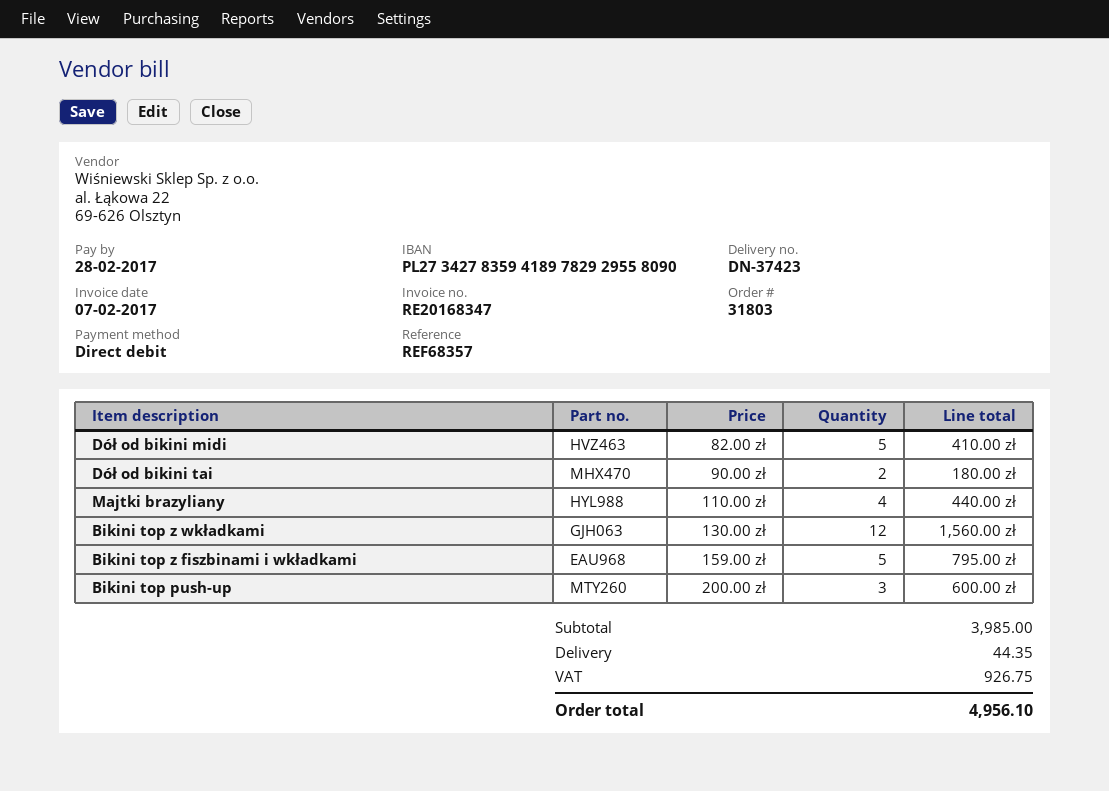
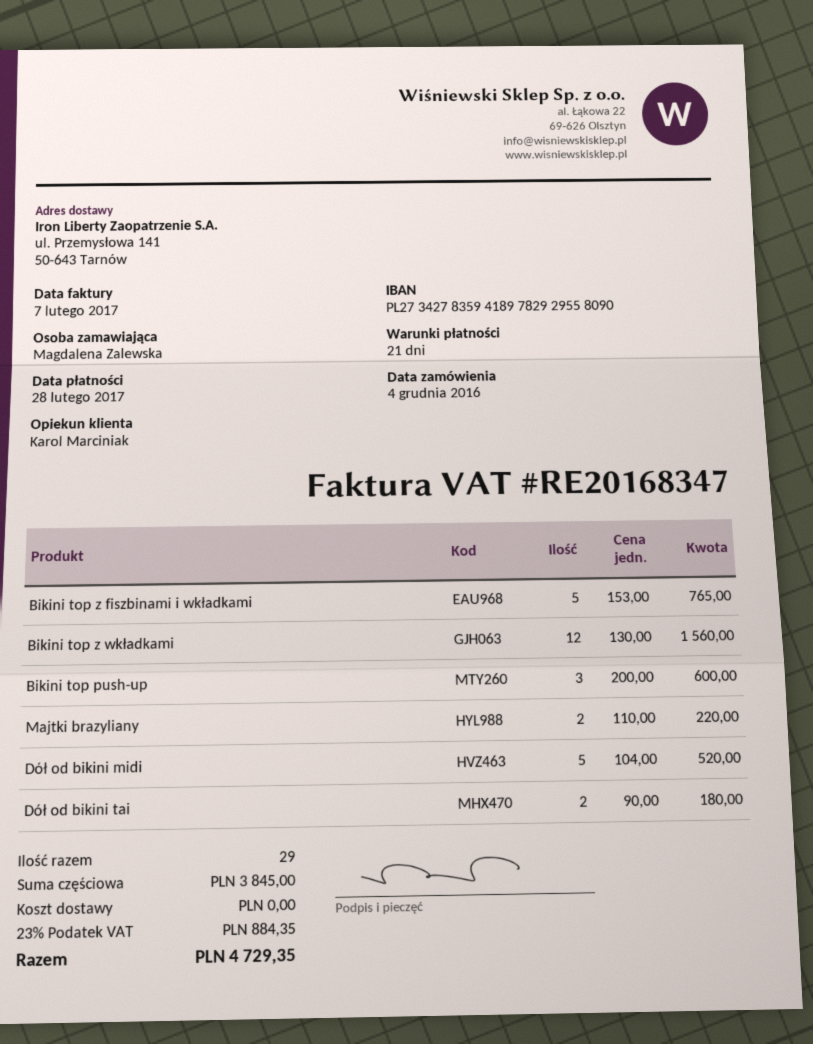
Dół od bikini midi: 5 x 82.00 = 410.00 -> 5 x 104.00 = 520.00
Majtki brazyliany: 4 x 110.00 = 440.00 -> 2 x 110.00 = 220.00
Bikini top z fiszbinami i wkładkami: 5 x 159.00 = 795.00 -> 5 x 153.00 = 765.00
subtotal: 3985.00 -> 3845.00
shipping: 44.35 -> 0.00
tax: 926.75 -> 884.35
total: 4956.10 -> 4729.35

